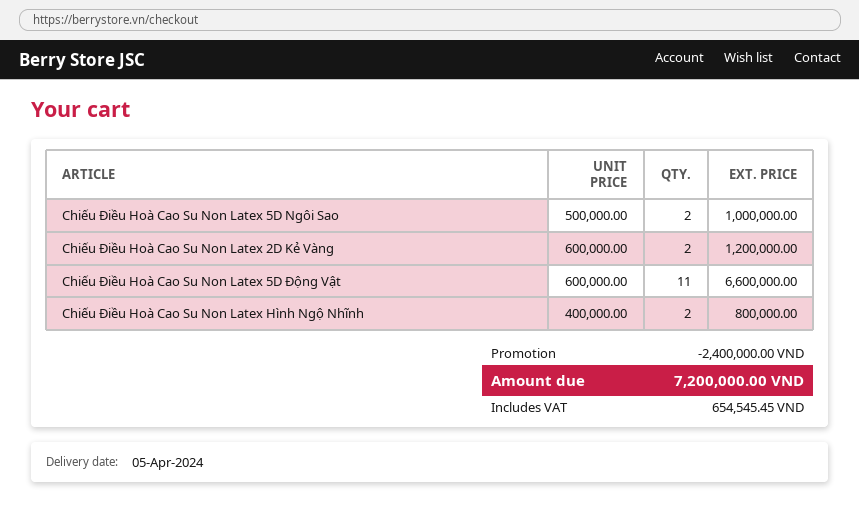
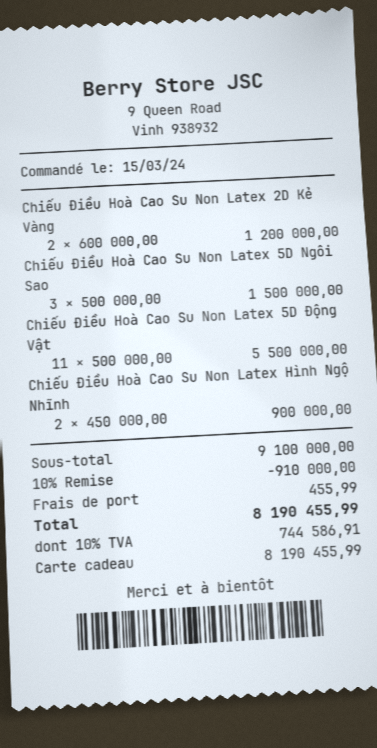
Chiếu Điều Hoà Cao Su Non Latex 5D Ngôi Sao: 2 x 500000.00 = 1000000.00 -> 3 x 500000.00 = 1500000.00
Chiếu Điều Hoà Cao Su Non Latex 5D Động Vật: 11 x 600000.00 = 6600000.00 -> 11 x 500000.00 = 5500000.00
Chiếu Điều Hoà Cao Su Non Latex Hình Ngộ Nhĩnh: 2 x 400000.00 = 800000.00 -> 2 x 450000.00 = 900000.00
discount: 2400000.00 -> 910000.00
shipping: none -> 455.99
tax: 654545.45 -> 744586.91
total: 7200000.00 -> 8190455.99

